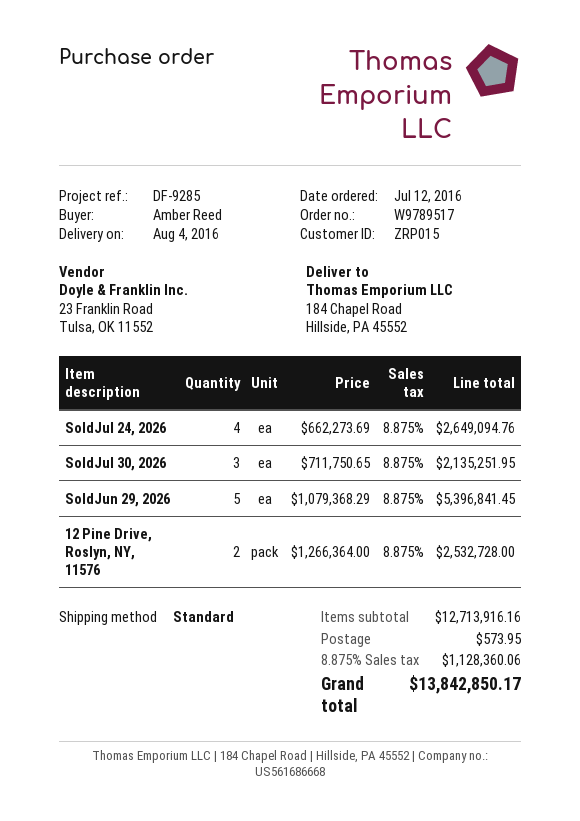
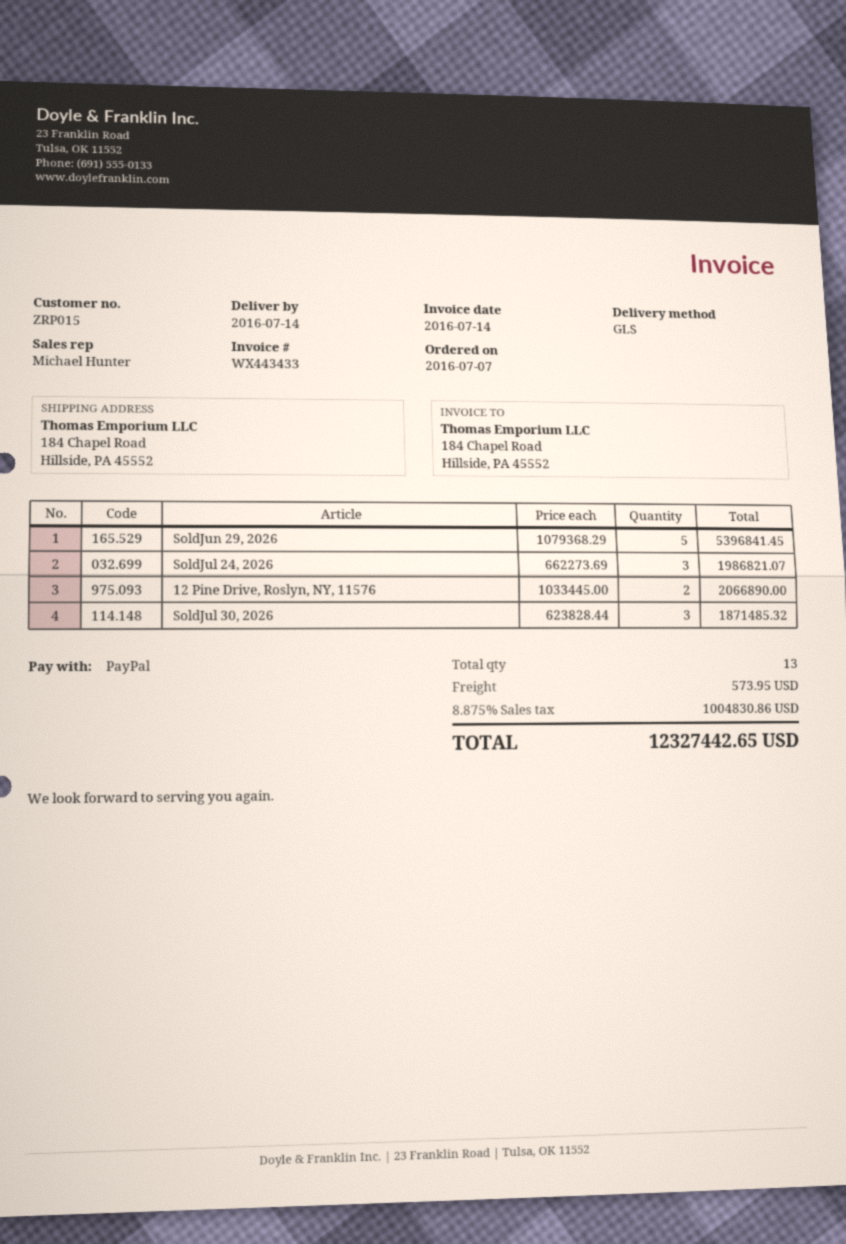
order date: 2016-07-12 -> 2016-07-07
delivery date: 2016-08-04 -> 2016-07-14
shipping method: standard -> GLS
SoldJul 24, 2026: 4 x 662273.69 = 2649094.76 -> 3 x 662273.69 = 1986821.07
SoldJul 30, 2026: 3 x 711750.65 = 2135251.95 -> 3 x 623828.44 = 1871485.32
12 Pine Drive, Roslyn, NY, 11576: 2 x 1266364.00 = 2532728.00 -> 2 x 1033445.00 = 2066890.00
tax: 8.875% = 1128360.06 -> 8.875% = 1004830.86
total: 13842850.17 -> 12327442.65

